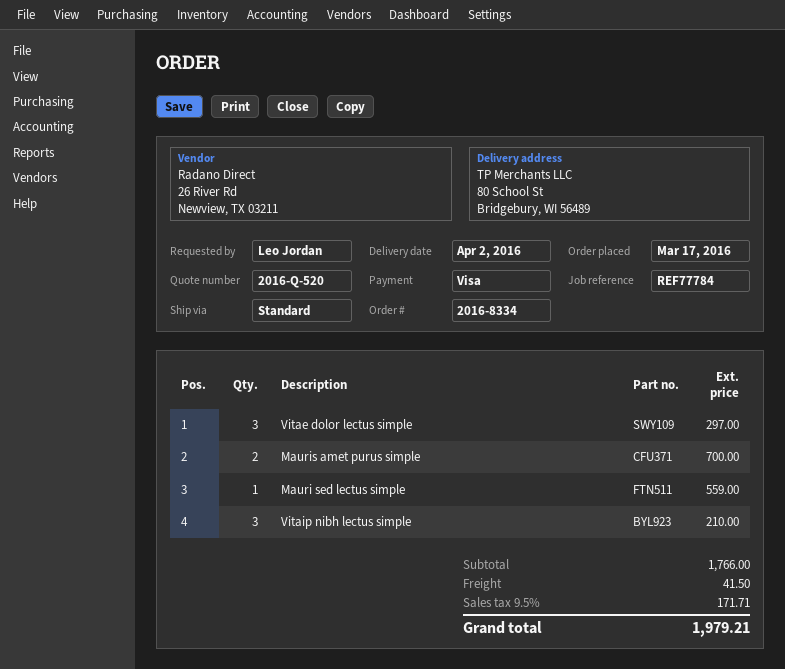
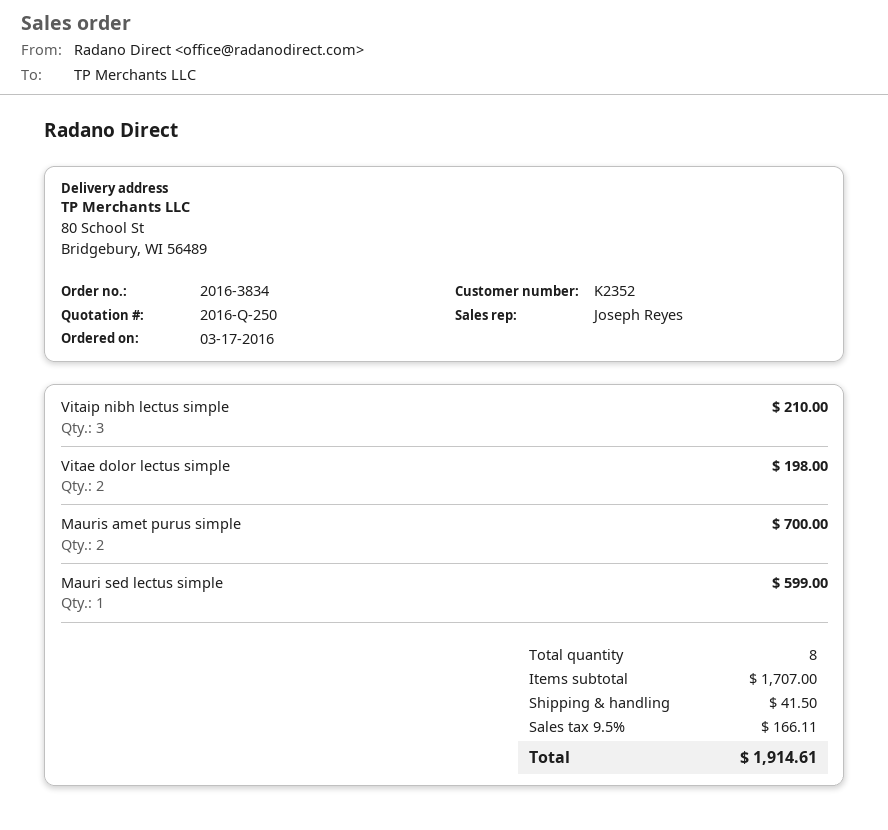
quote number: 2016-Q-520 -> 2016-Q-250
order number: 2016-8334 -> 2016-3834
Vitae dolor lectus simple: 3 for 297.00 -> 2 for 198.00
Mauri sed lectus simple: 1 for 559.00 -> 1 for 599.00
subtotal: 1766.00 -> 1707.00
tax: 9.5% = 171.71 -> 9.5% = 166.11
total: 1979.21 -> 1914.61

